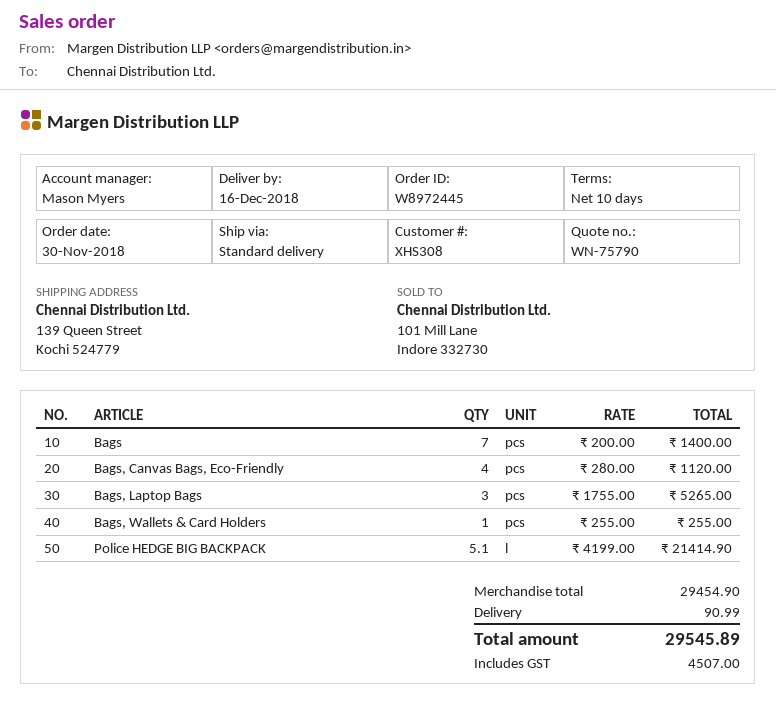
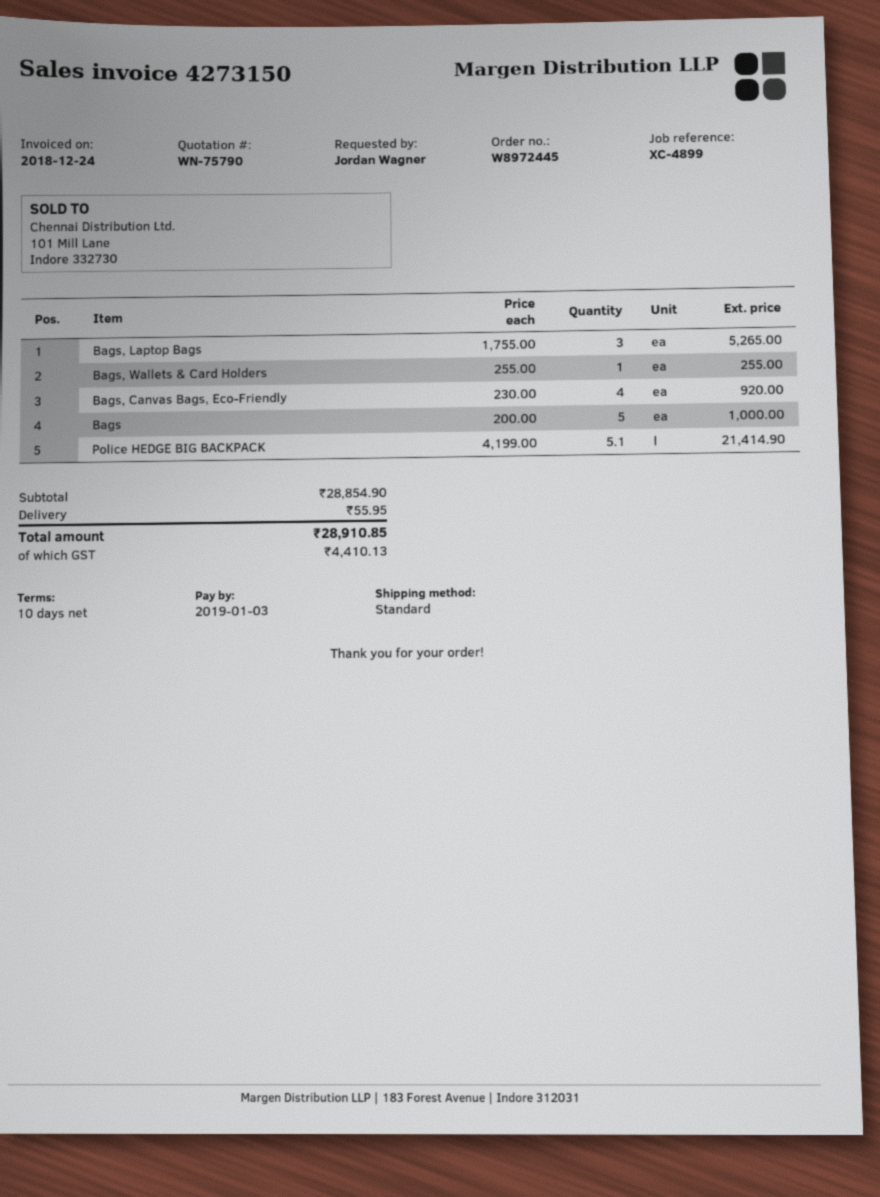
Bags: 7 x 200.00 = 1400.00 -> 5 x 200.00 = 1000.00
Bags, Canvas Bags, Eco-Friendly: 4 x 280.00 = 1120.00 -> 4 x 230.00 = 920.00
subtotal: 29454.90 -> 28854.90
shipping: 90.99 -> 55.95
tax: 4507.00 -> 4410.13
total: 29545.89 -> 28910.85

